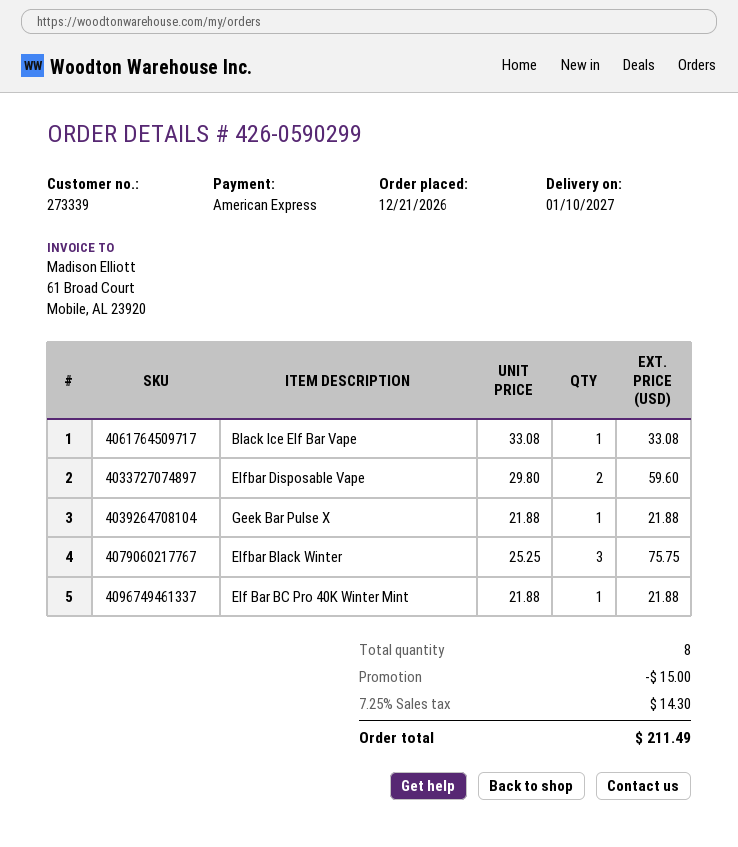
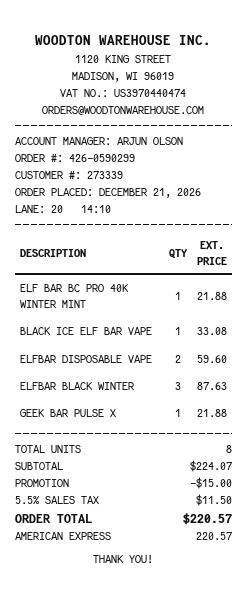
Elfbar Black Winter: 3 for 75.75 -> 3 for 87.63
tax: 7.25% = 14.30 -> 5.5% = 11.50
total: 211.49 -> 220.57

